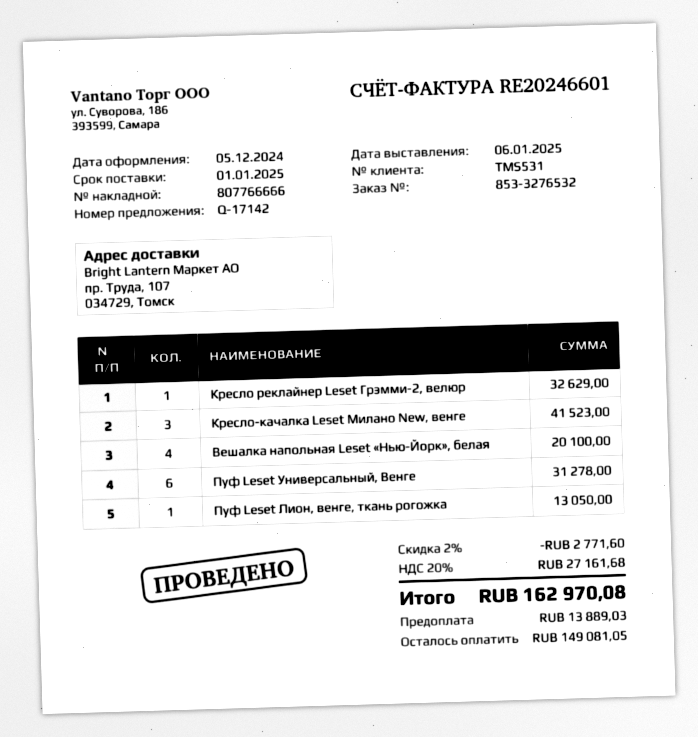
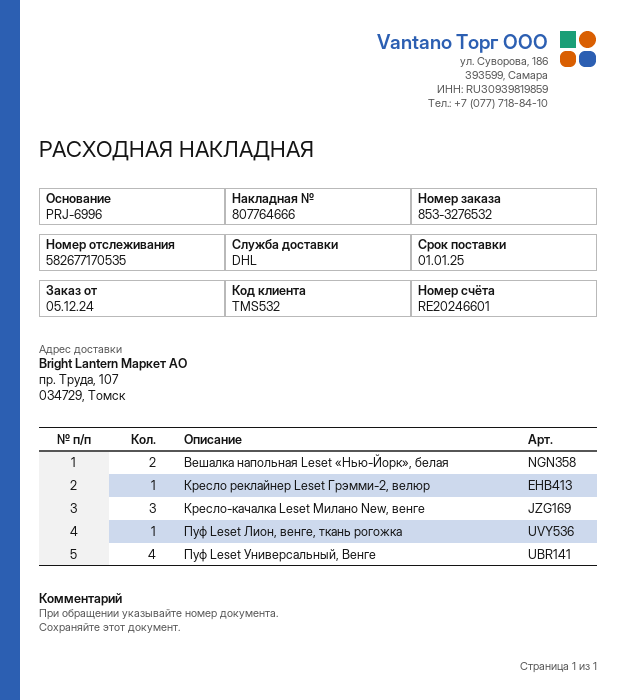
delivery note number: 807766666 -> 807764666
customer number: TMS531 -> TMS532
Вешалка напольная Leset «Нью-Йорк», белая: 4 -> 2
Пуф Leset Универсальный, Венге: 6 -> 4

